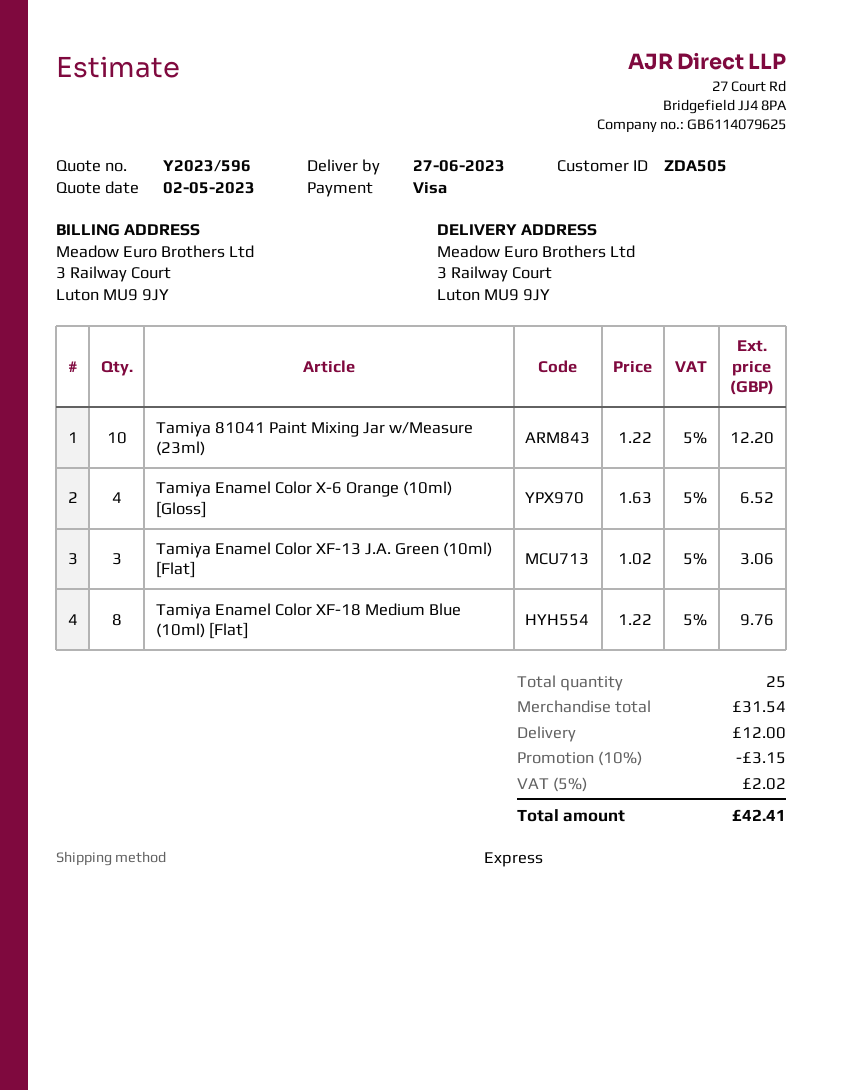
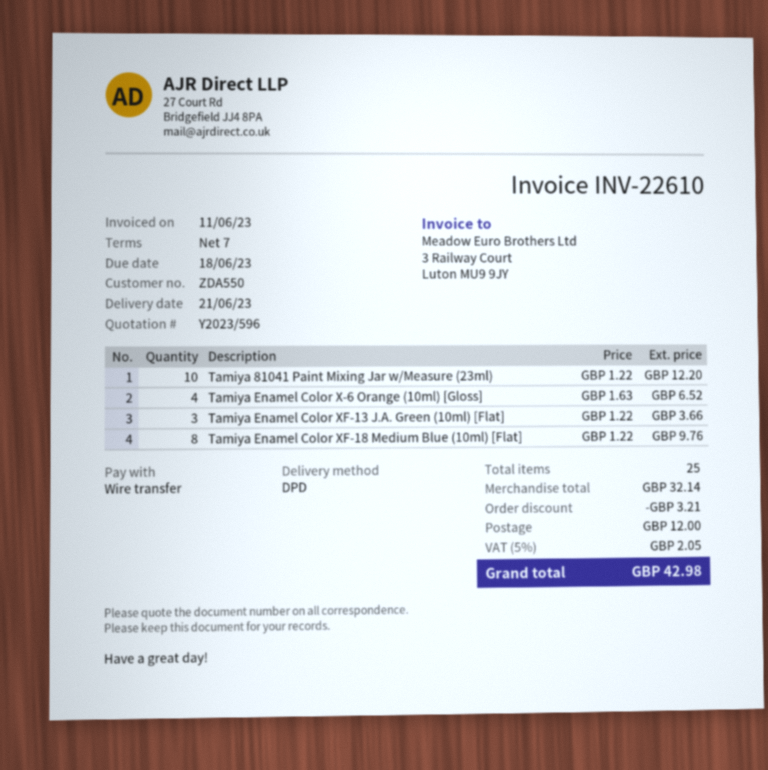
delivery date: 2023-06-27 -> 2023-06-21
customer number: ZDA505 -> ZDA550
payment method: Visa -> bank transfer
shipping method: express -> DPD
Tamiya Enamel Color XF-13 J.A. Green (10ml) [Flat]: 3 x 1.02 = 3.06 -> 3 x 1.22 = 3.66
subtotal: 31.54 -> 32.14
discount: 3.15 -> 3.21
tax: 5% = 2.02 -> 5% = 2.05
total: 42.41 -> 42.98

